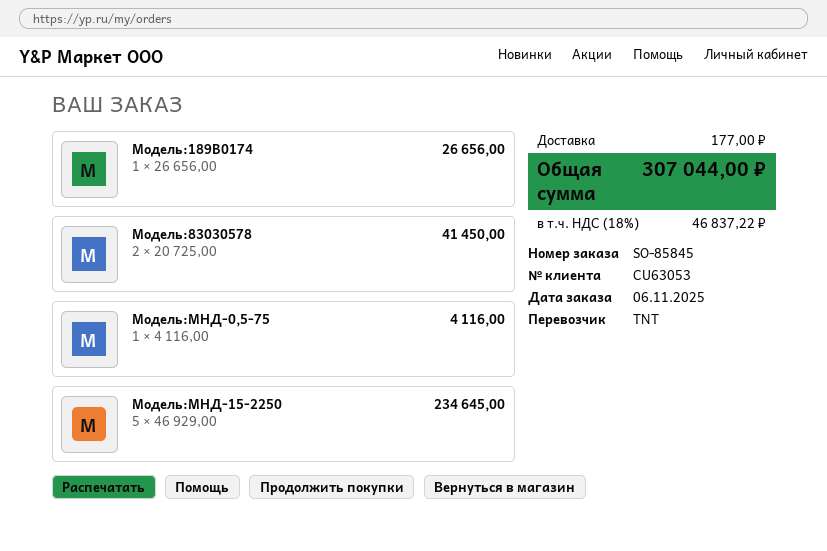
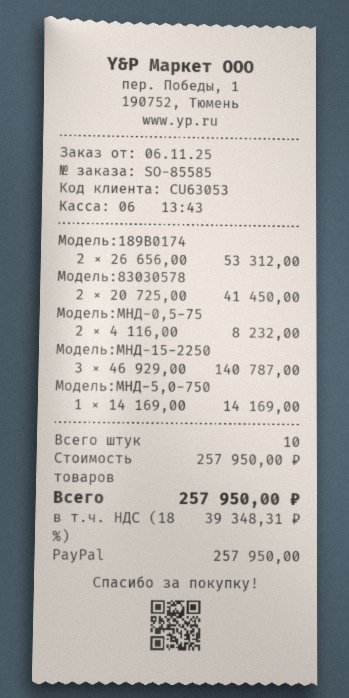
order number: SO-85845 -> SO-85585
Модель:189B0174: 1 x 26656.00 = 26656.00 -> 2 x 26656.00 = 53312.00
Модель:МНД-0,5-75: 1 x 4116.00 = 4116.00 -> 2 x 4116.00 = 8232.00
Модель:МНД-15-2250: 5 x 46929.00 = 234645.00 -> 3 x 46929.00 = 140787.00
Модель:МНД-5,0-750: none -> 1 x 14169.00 = 14169.00
shipping: 177.00 -> none
tax: 18% = 46837.22 -> 18% = 39348.31
total: 307044.00 -> 257950.00

